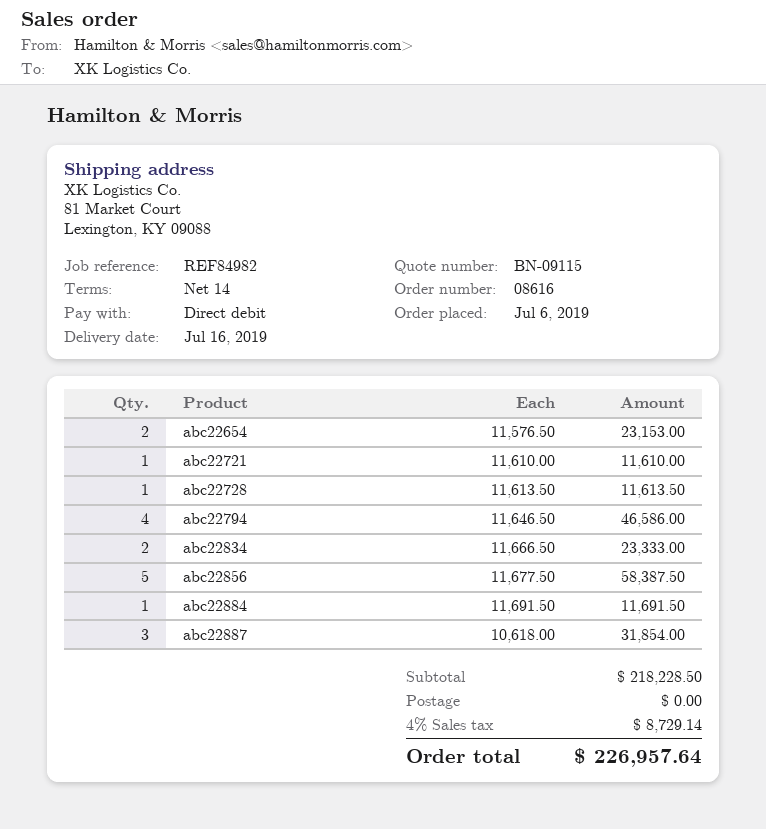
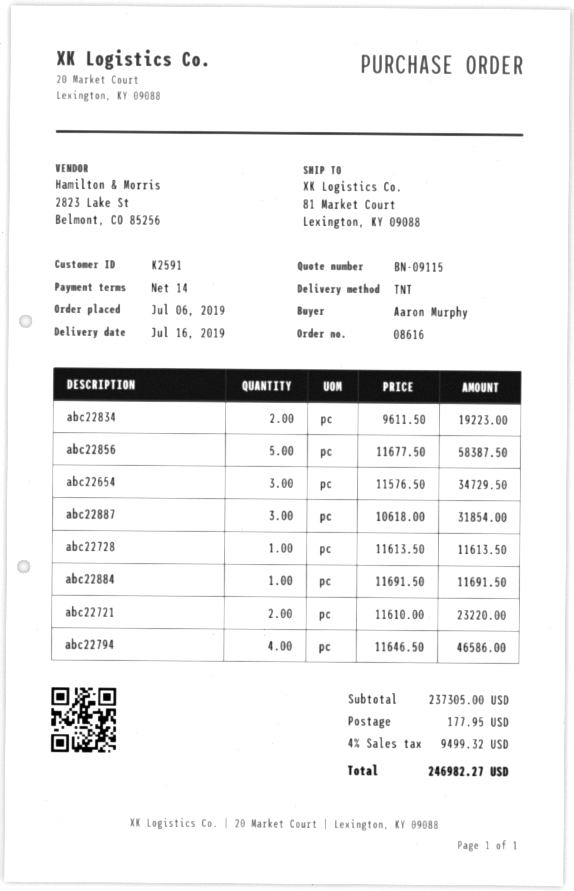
abc22654: 2 x 11576.50 = 23153.00 -> 3 x 11576.50 = 34729.50
abc22721: 1 x 11610.00 = 11610.00 -> 2 x 11610.00 = 23220.00
abc22834: 2 x 11666.50 = 23333.00 -> 2 x 9611.50 = 19223.00
subtotal: 218228.50 -> 237305.00
shipping: 0.00 -> 177.95
tax: 4% = 8729.14 -> 4% = 9499.32
total: 226957.64 -> 246982.27

